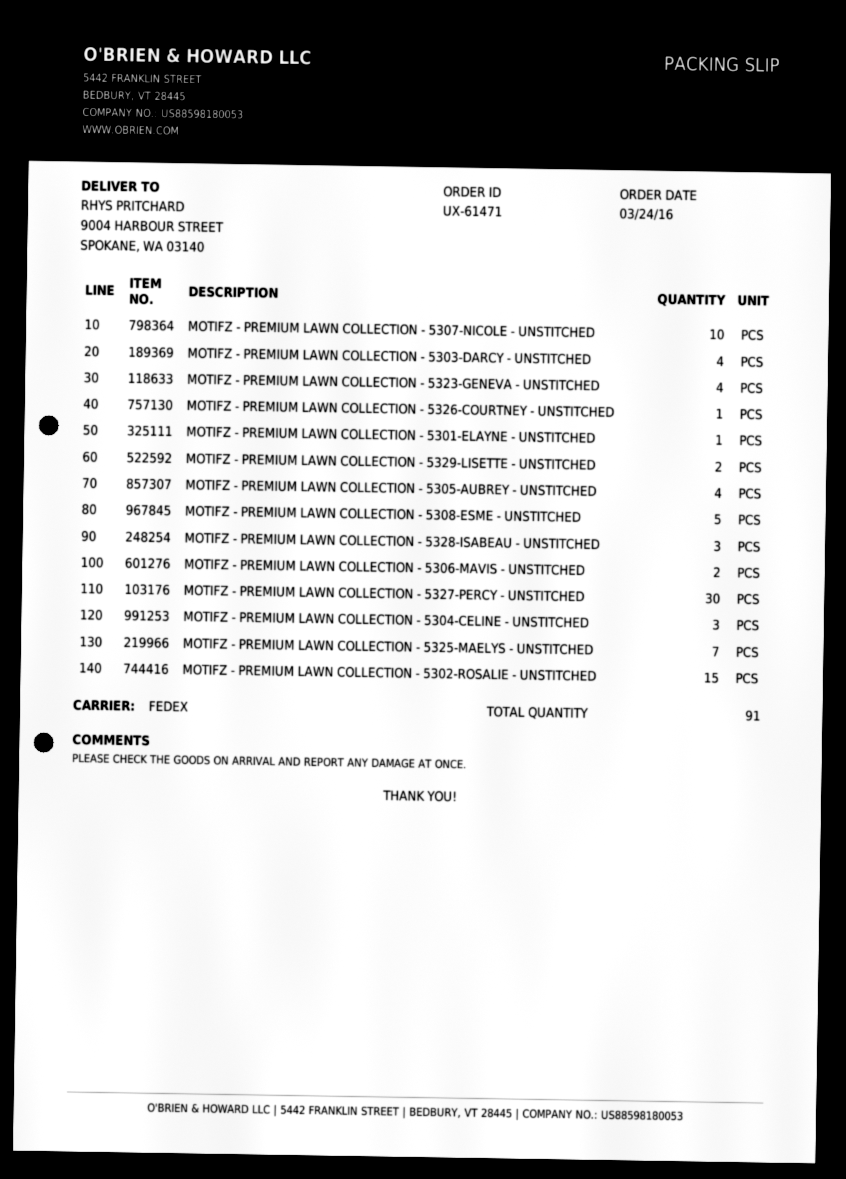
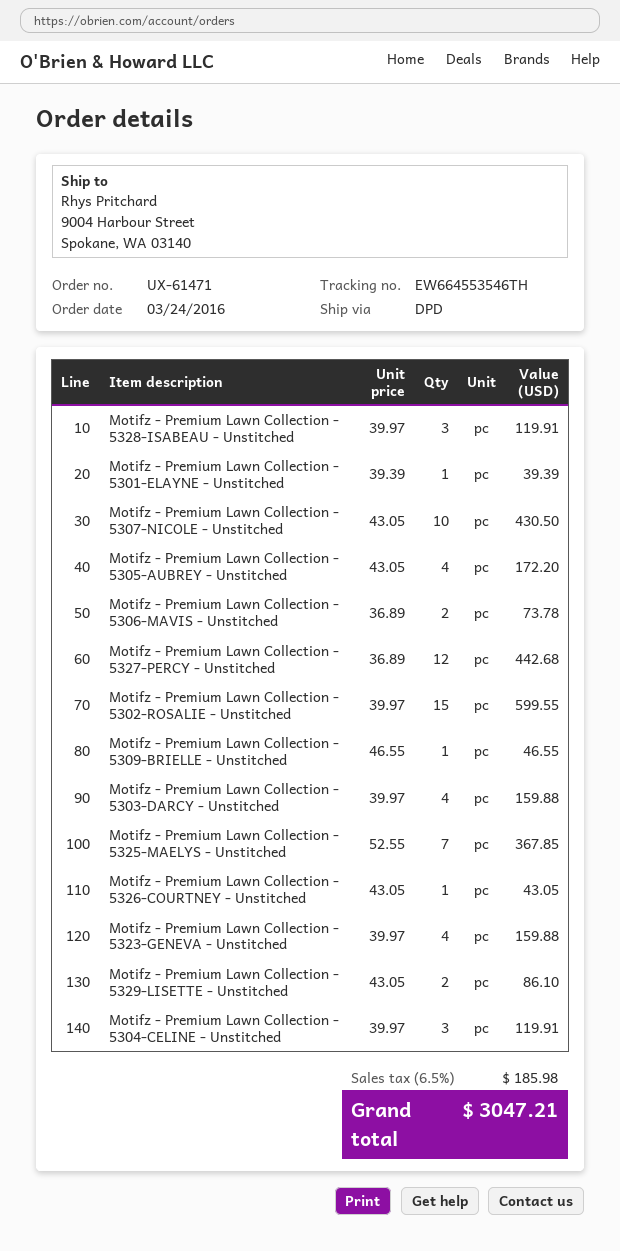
shipping method: FedEx -> DPD
MOTIFZ - PREMIUM LAWN COLLECTION - 5308-ESME - UNSTITCHED: 5 -> none
MOTIFZ - PREMIUM LAWN COLLECTION - 5327-PERCY - UNSTITCHED: 30 -> 12
Motifz - Premium Lawn Collection - 5309-BRIELLE - Unstitched: none -> 1

